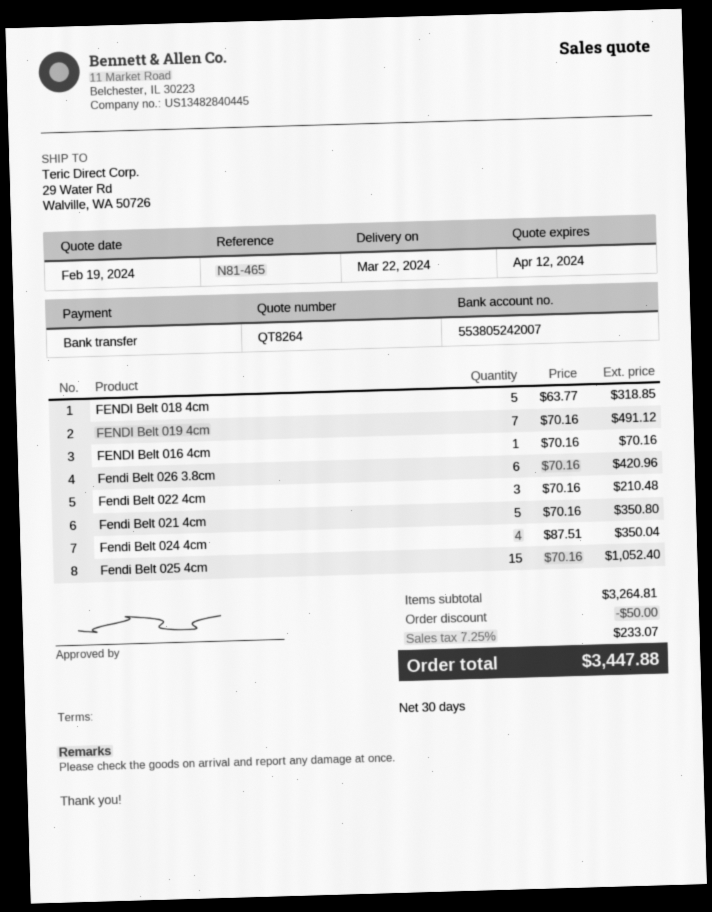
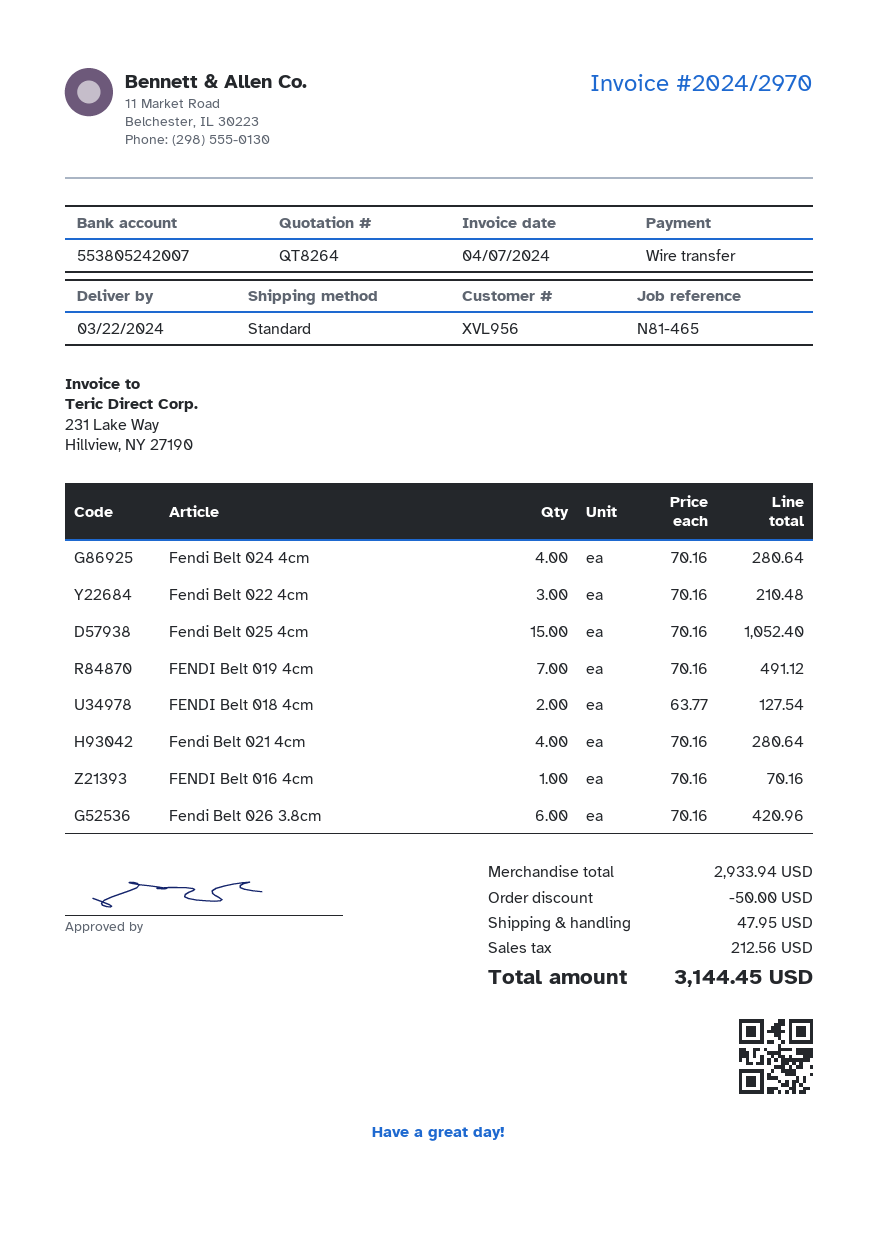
FENDI Belt 018 4cm: 5 x 63.77 = 318.85 -> 2 x 63.77 = 127.54
Fendi Belt 021 4cm: 5 x 70.16 = 350.80 -> 4 x 70.16 = 280.64
Fendi Belt 024 4cm: 4 x 87.51 = 350.04 -> 4 x 70.16 = 280.64
subtotal: 3264.81 -> 2933.94
shipping: none -> 47.95
tax: 233.07 -> 212.56
total: 3447.88 -> 3144.45

